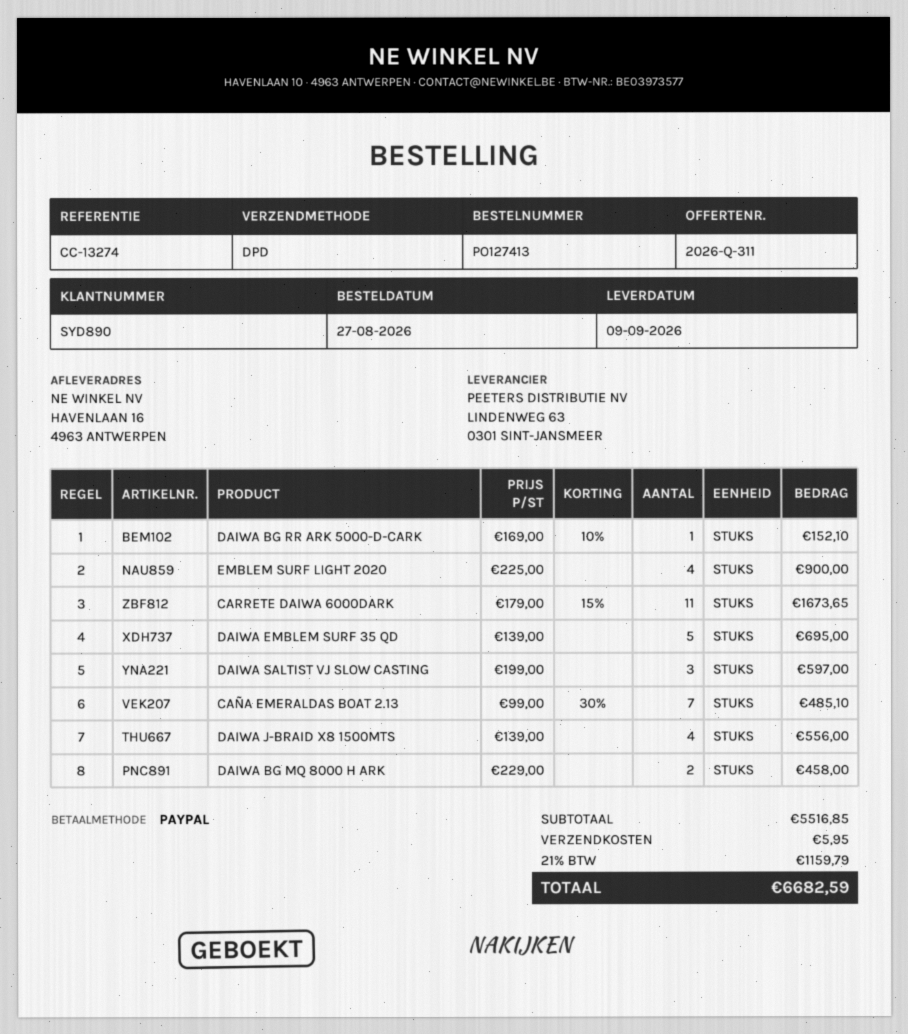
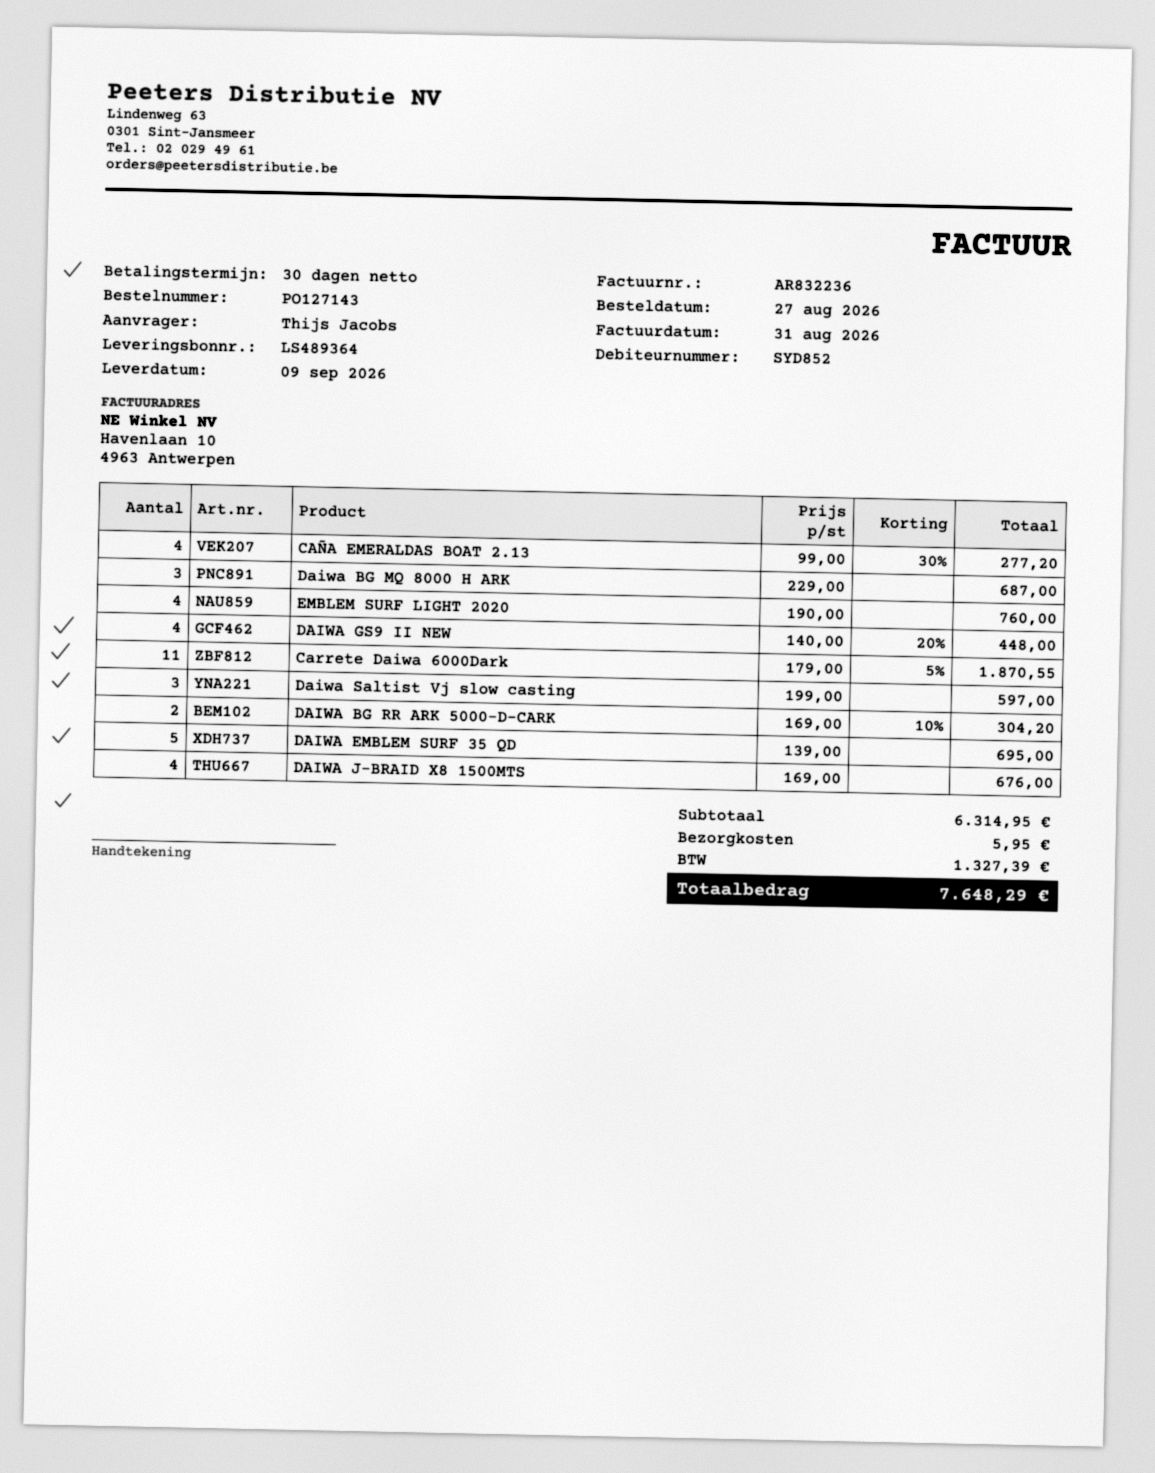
order number: PO127413 -> PO127143
customer number: SYD890 -> SYD852
DAIWA BG RR ARK 5000-D-CARK: 1 x 169.00 - 10% = 152.10 -> 2 x 169.00 - 10% = 304.20
EMBLEM SURF LIGHT 2020: 4 x 225.00 = 900.00 -> 4 x 190.00 = 760.00
CARRETE DAIWA 6000DARK: 11 x 179.00 - 15% = 1673.65 -> 11 x 179.00 - 5% = 1870.55
CAÑA EMERALDAS BOAT 2.13: 7 x 99.00 - 30% = 485.10 -> 4 x 99.00 - 30% = 277.20
DAIWA J-BRAID X8 1500MTS: 4 x 139.00 = 556.00 -> 4 x 169.00 = 676.00
DAIWA BG MQ 8000 H ARK: 2 x 229.00 = 458.00 -> 3 x 229.00 = 687.00
DAIWA GS9 II NEW: none -> 4 x 140.00 - 20% = 448.00
subtotal: 5516.85 -> 6314.95
tax: 1159.79 -> 1327.39
total: 6682.59 -> 7648.29

